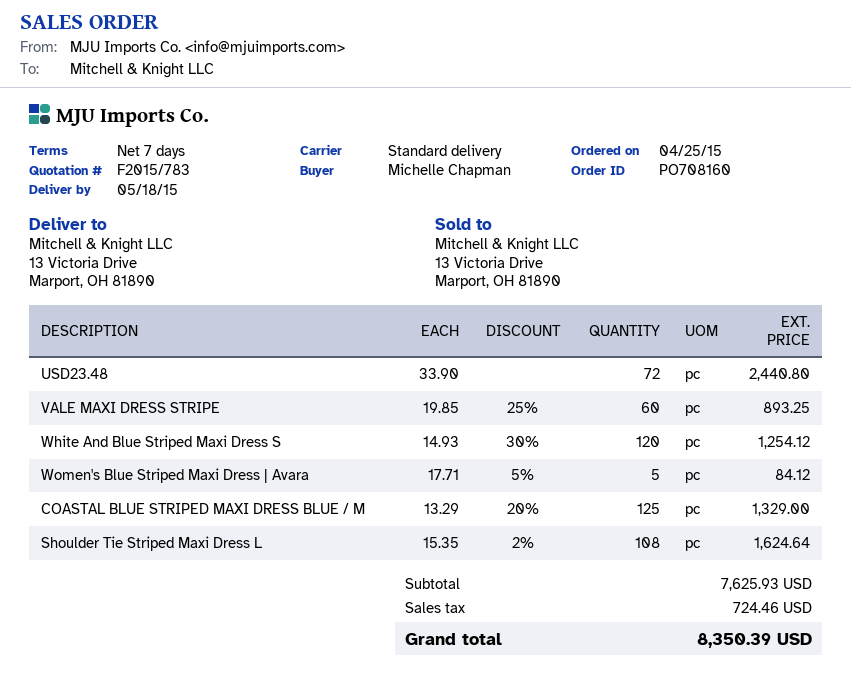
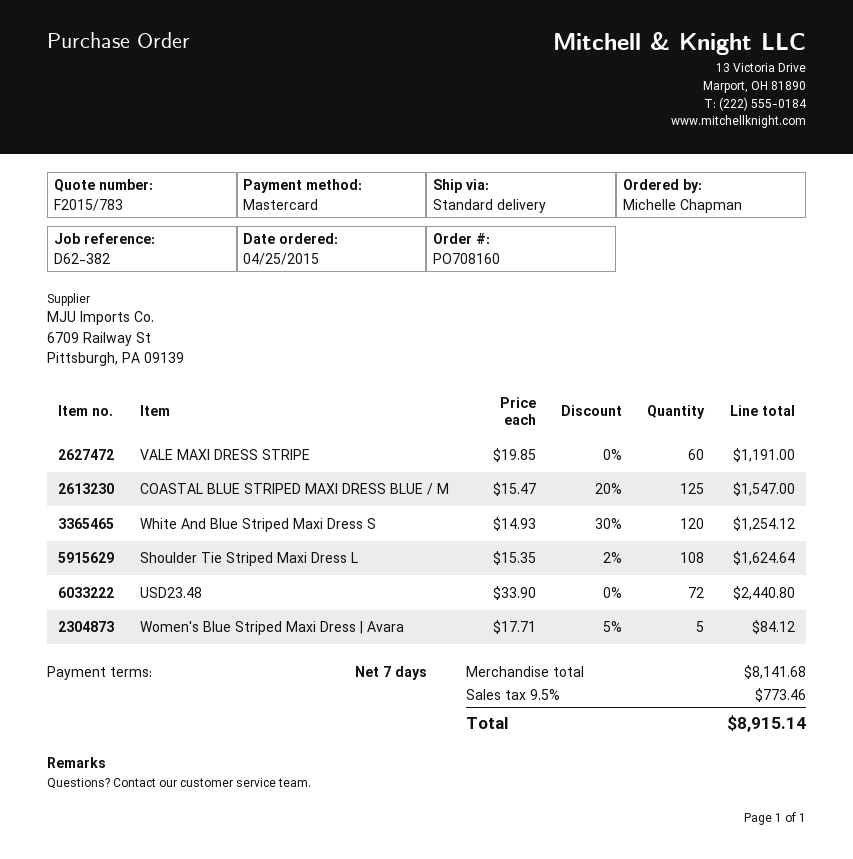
VALE MAXI DRESS STRIPE: 60 x 19.85 - 25% = 893.25 -> 60 x 19.85 = 1191.00
COASTAL BLUE STRIPED MAXI DRESS BLUE / M: 125 x 13.29 - 20% = 1329.00 -> 125 x 15.47 - 20% = 1547.00
subtotal: 7625.93 -> 8141.68
tax: 724.46 -> 773.46
total: 8350.39 -> 8915.14

